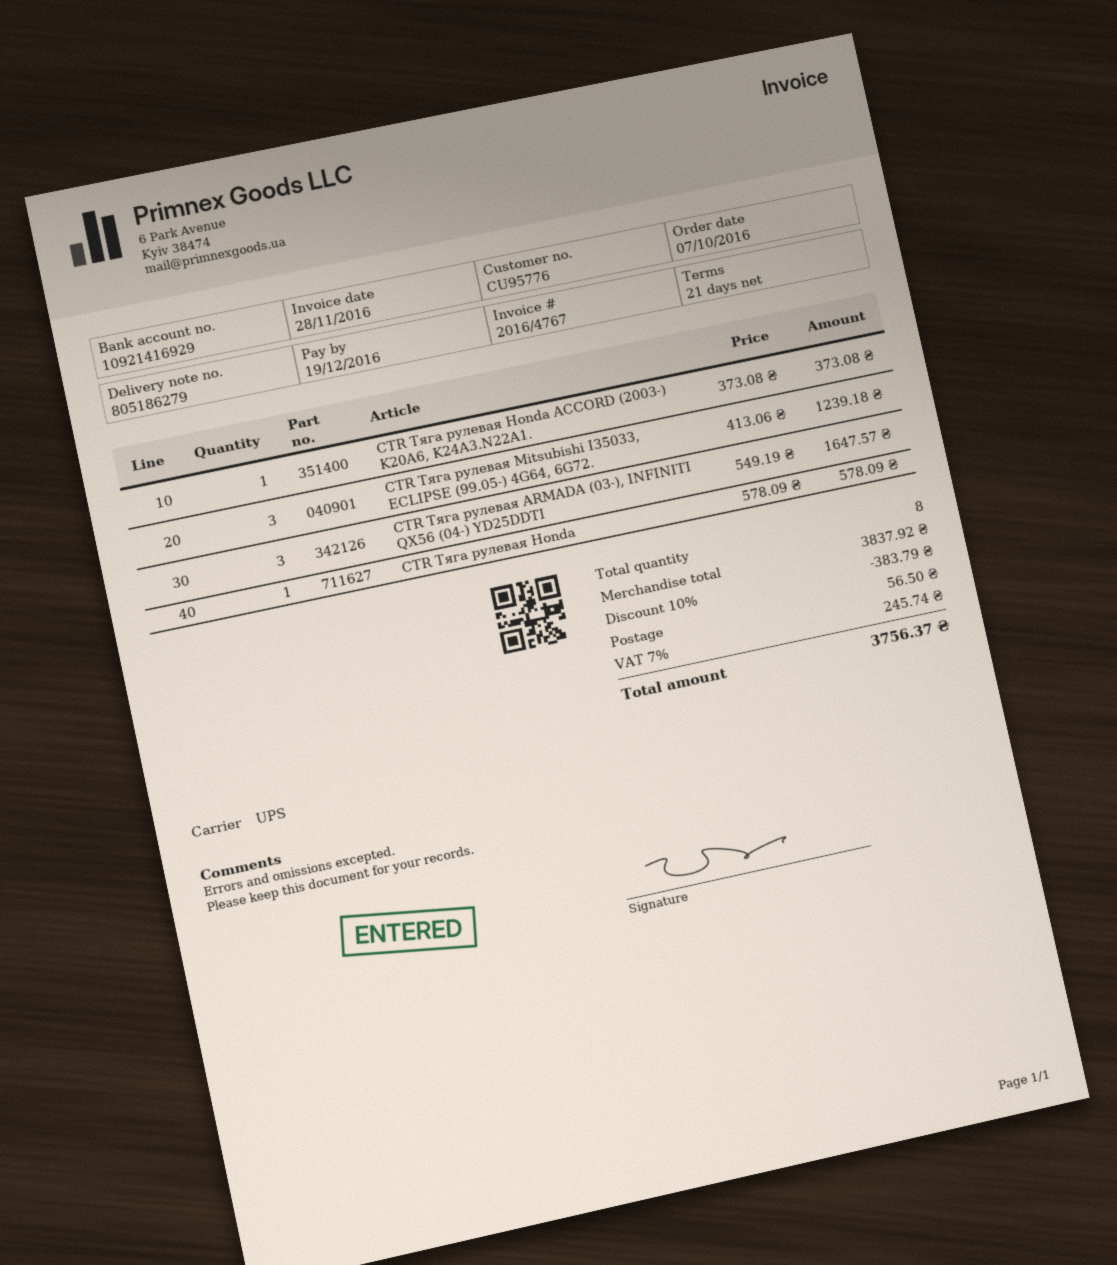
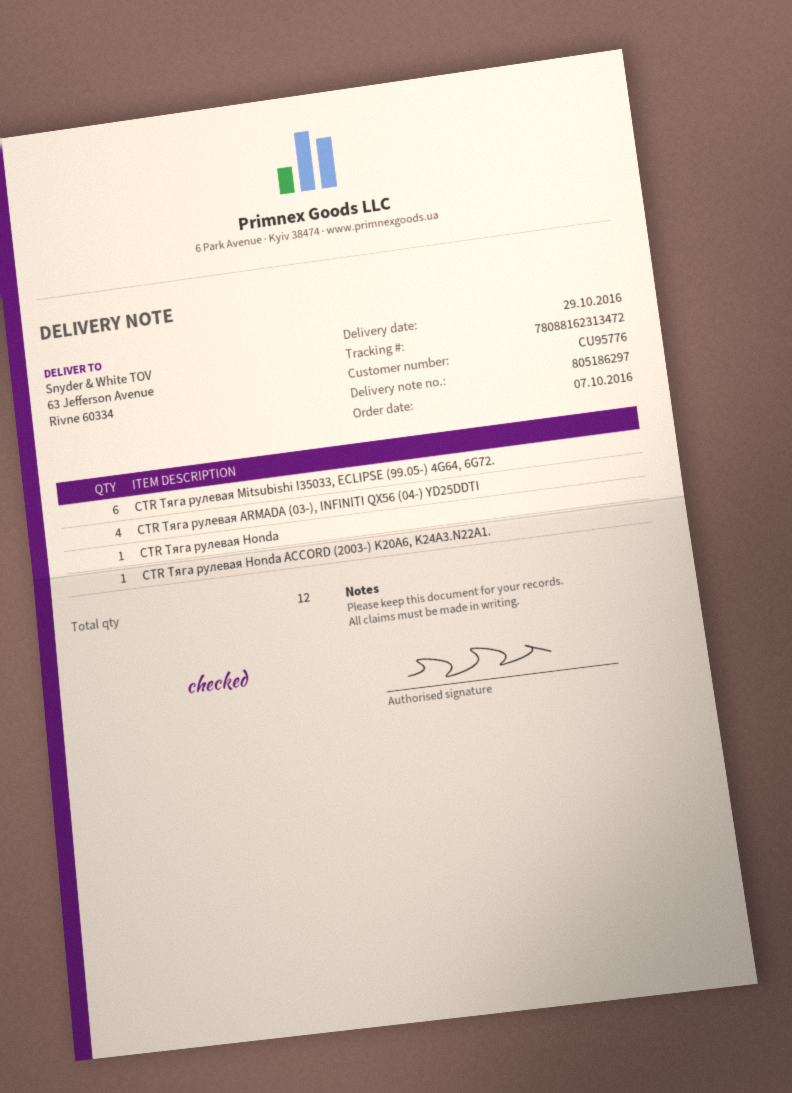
delivery note number: 805186279 -> 805186297
CTR Тяга рулевая Mitsubishi I35033, ECLIPSE (99.05-) 4G64, 6G72.: 3 -> 6
CTR Тяга рулевая ARMADA (03-), INFINITI QX56 (04-) YD25DDTI: 3 -> 4
total quantity: 8 -> 12

